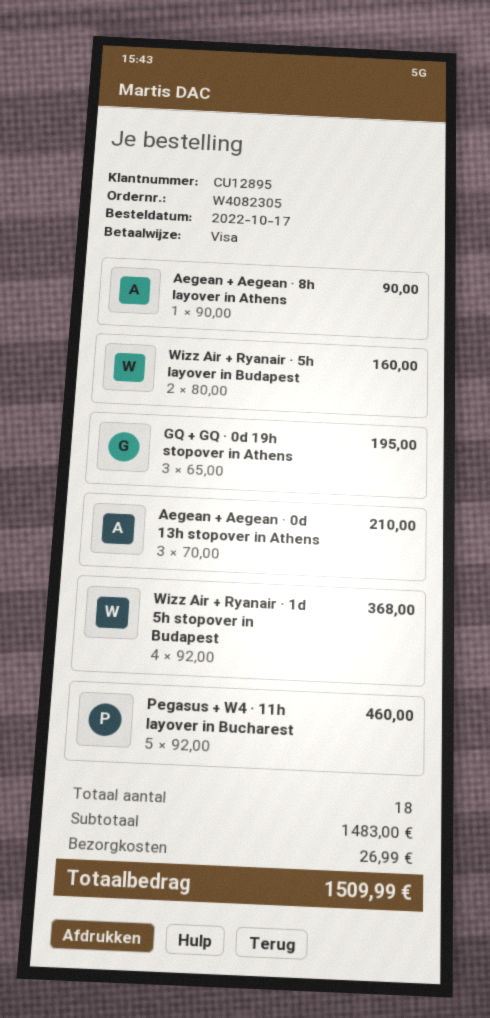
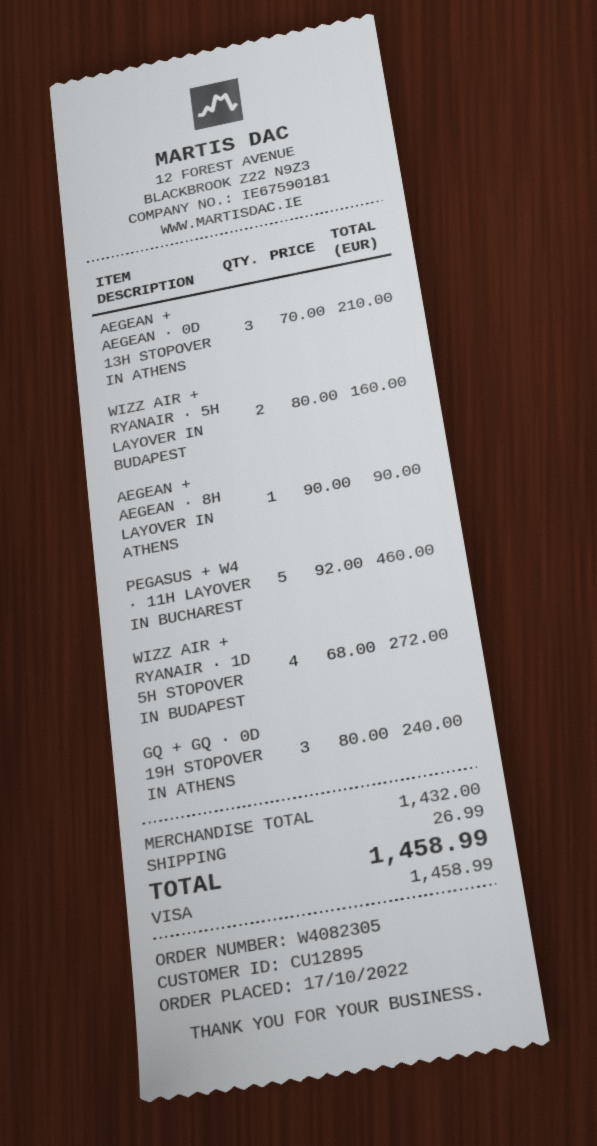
GQ + GQ · 0d 19h stopover in Athens: 3 x 65.00 = 195.00 -> 3 x 80.00 = 240.00
Wizz Air + Ryanair · 1d 5h stopover in Budapest: 4 x 92.00 = 368.00 -> 4 x 68.00 = 272.00
subtotal: 1483.00 -> 1432.00
total: 1509.99 -> 1458.99

